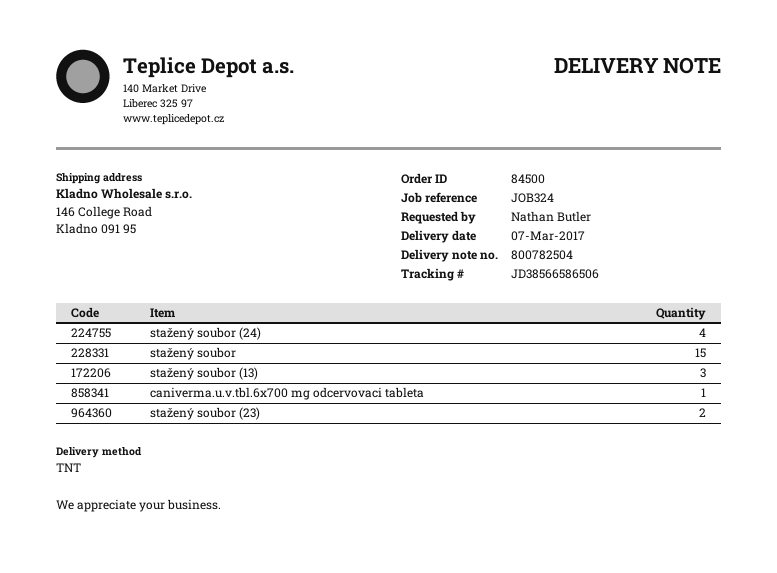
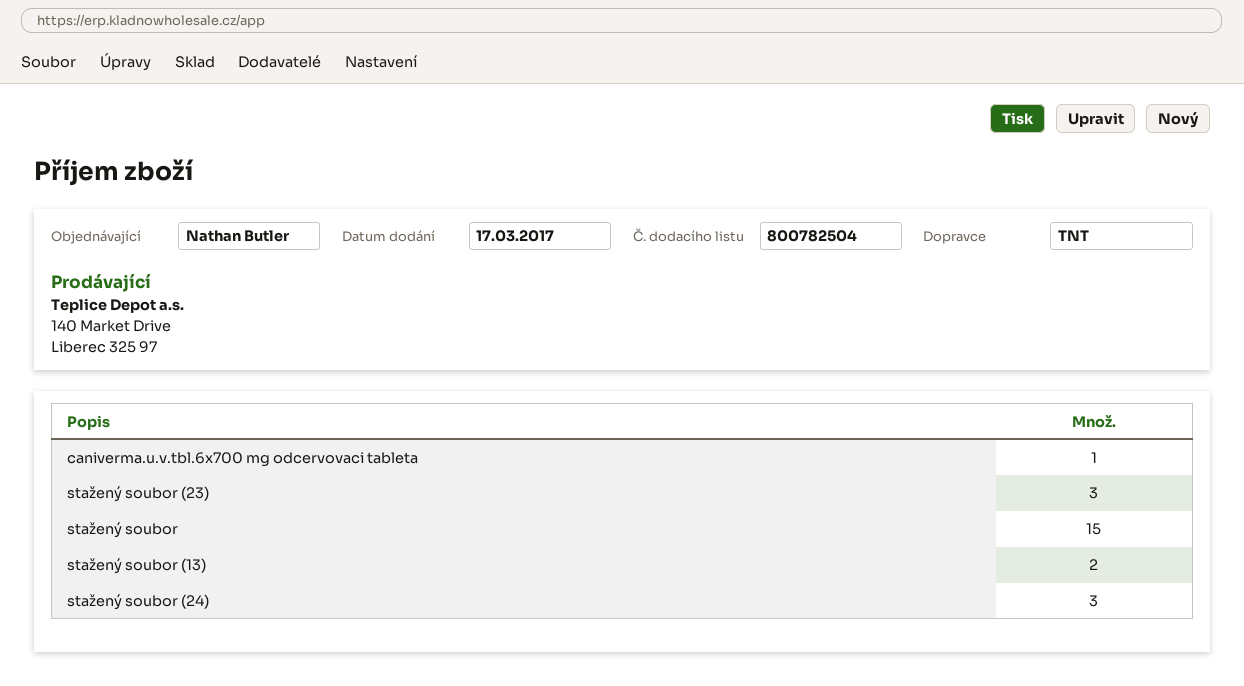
delivery date: 2017-03-07 -> 2017-03-17
stažený soubor (24): 4 -> 3
stažený soubor (13): 3 -> 2
stažený soubor (23): 2 -> 3

